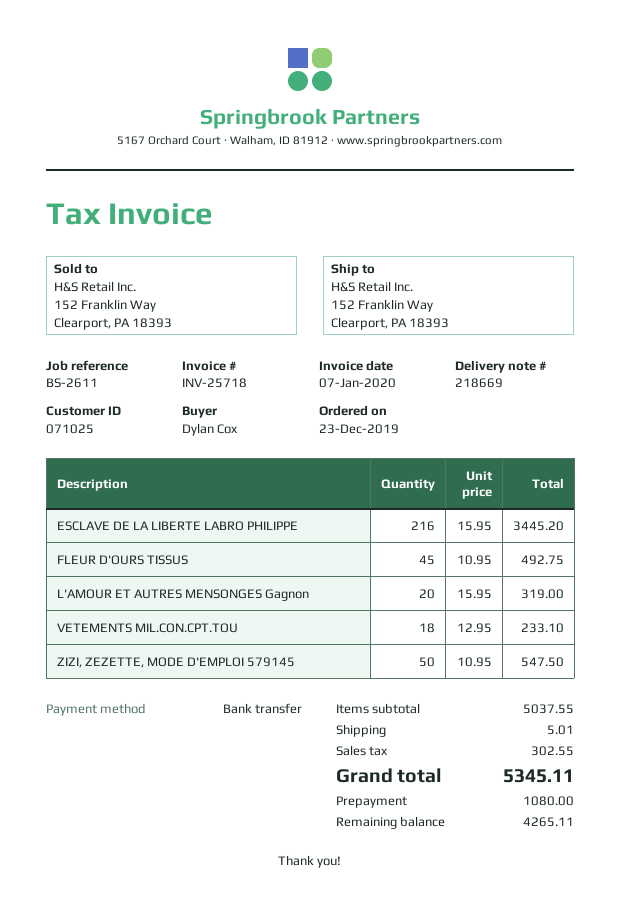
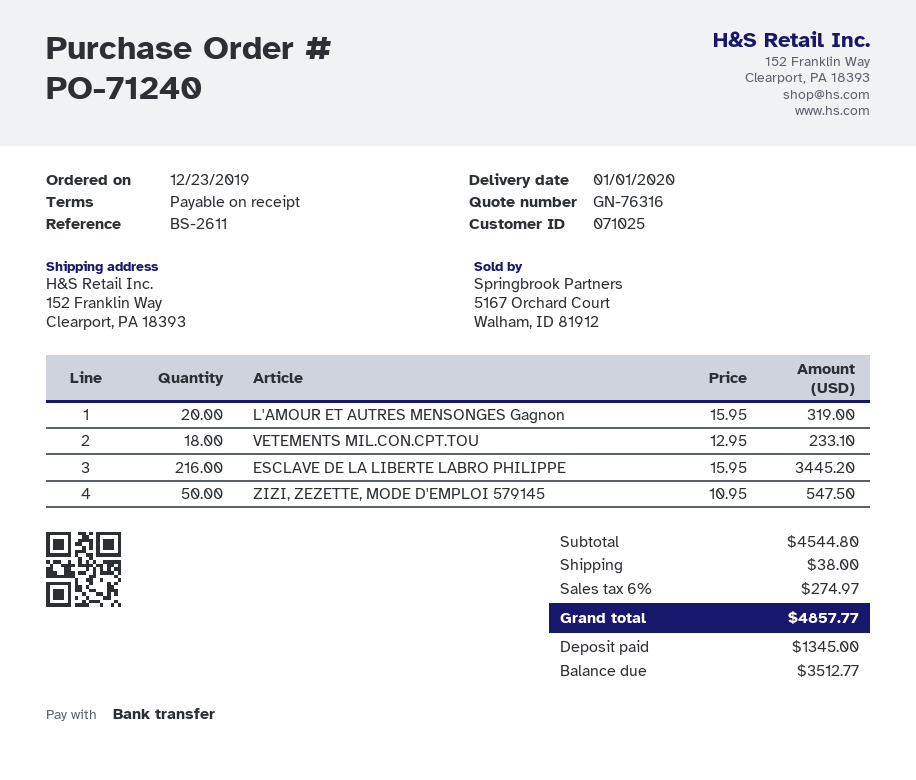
FLEUR D'OURS TISSUS: 45 x 10.95 = 492.75 -> none
subtotal: 5037.55 -> 4544.80
shipping: 5.01 -> 38.00
tax: 302.55 -> 274.97
total: 5345.11 -> 4857.77
deposit: 1080.00 -> 1345.00
balance: 4265.11 -> 3512.77

